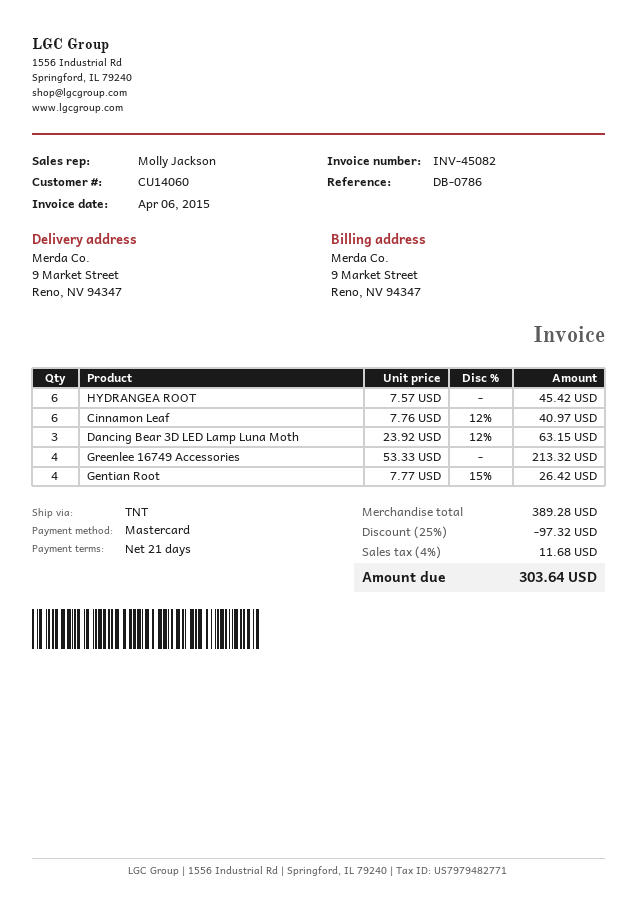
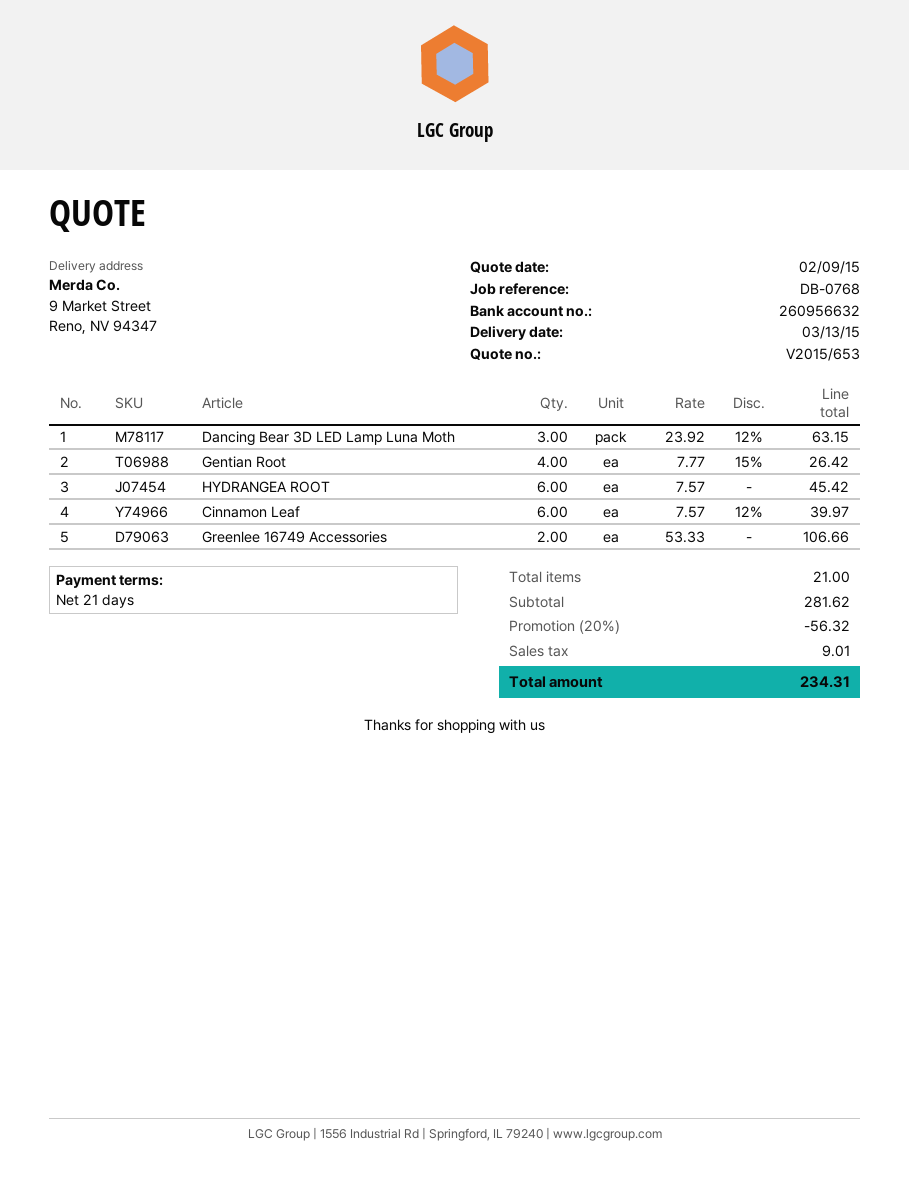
reference: DB-0786 -> DB-0768
Cinnamon Leaf: 6 x 7.76 - 12% = 40.97 -> 6 x 7.57 - 12% = 39.97
Greenlee 16749 Accessories: 4 x 53.33 = 213.32 -> 2 x 53.33 = 106.66
subtotal: 389.28 -> 281.62
discount: 25% = 97.32 -> 20% = 56.32
tax: 11.68 -> 9.01
total: 303.64 -> 234.31

